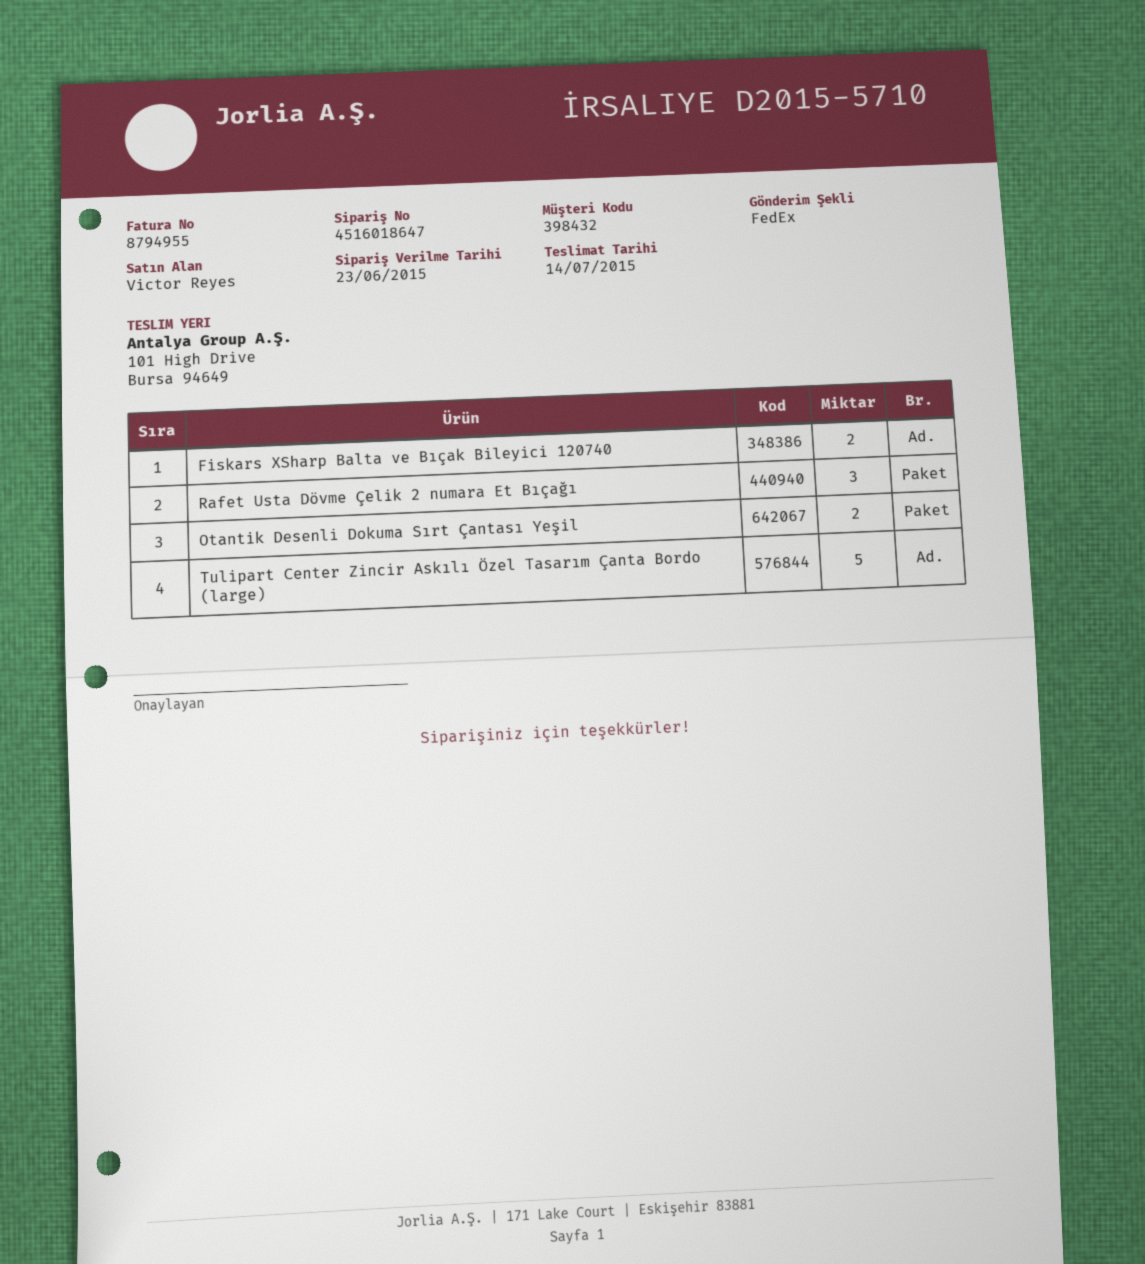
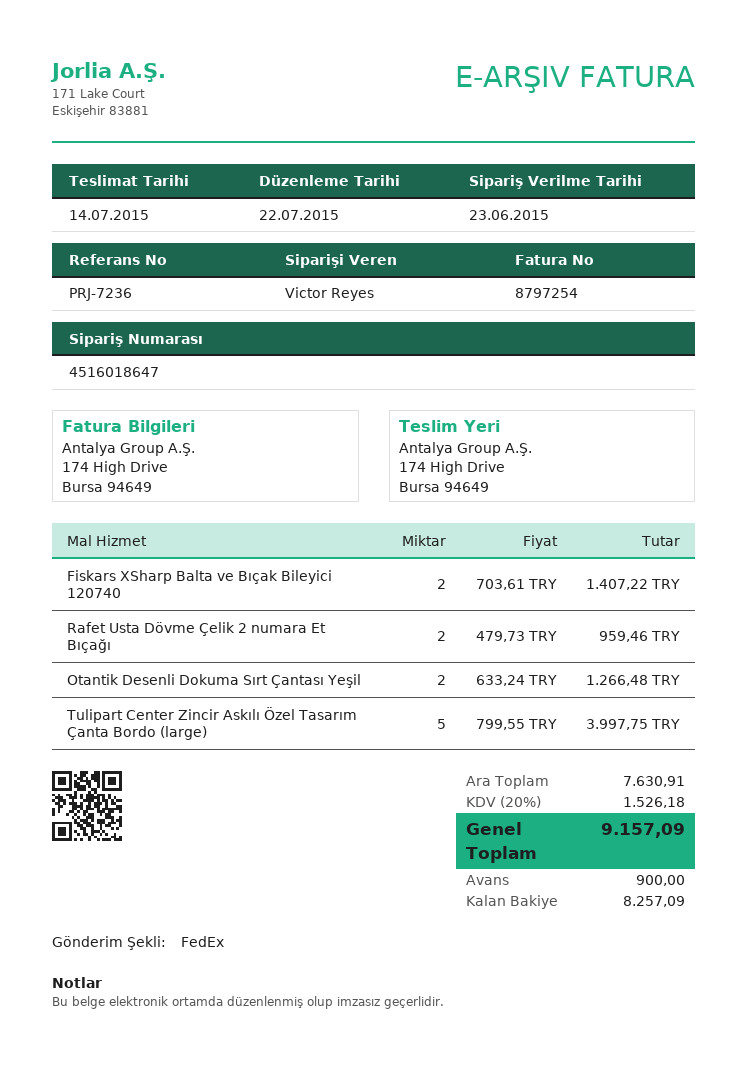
invoice number: 8794955 -> 8797254
ship to: 101 High Drive, Bursa 94649 -> 174 High Drive, Bursa 94649
Rafet Usta Dövme Çelik 2 numara Et Bıçağı: 3 -> 2

